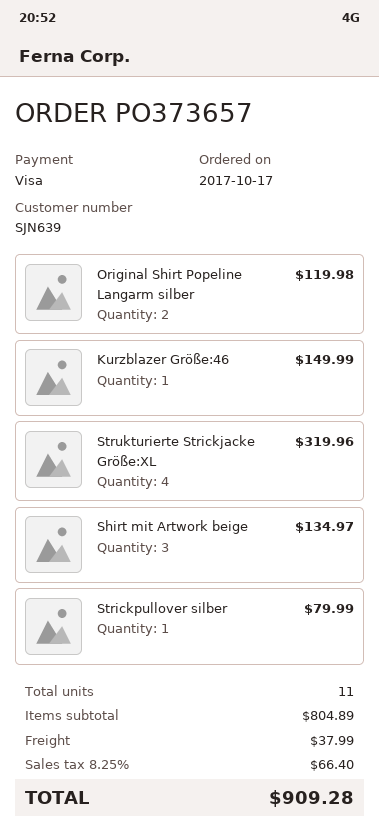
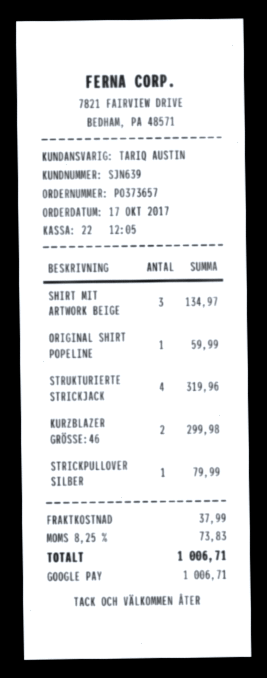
payment method: Visa -> Google Pay
Original Shirt Popeline Langarm silber: 2 for 119.98 -> 1 for 59.99
Kurzblazer Größe:46: 1 for 149.99 -> 2 for 299.98
tax: 8.25% = 66.40 -> 8.25% = 73.83
total: 909.28 -> 1006.71

